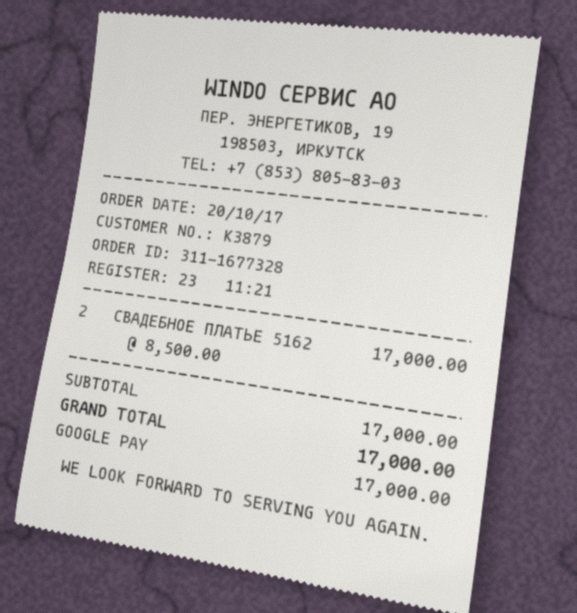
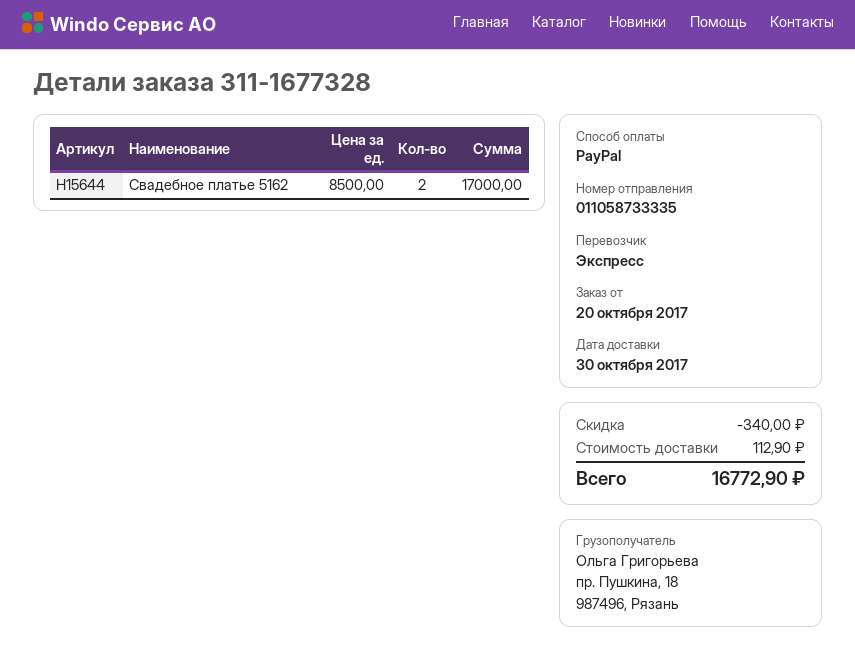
payment method: Google Pay -> PayPal
discount: none -> 340.00
shipping: none -> 112.90
total: 17000.00 -> 16772.90

